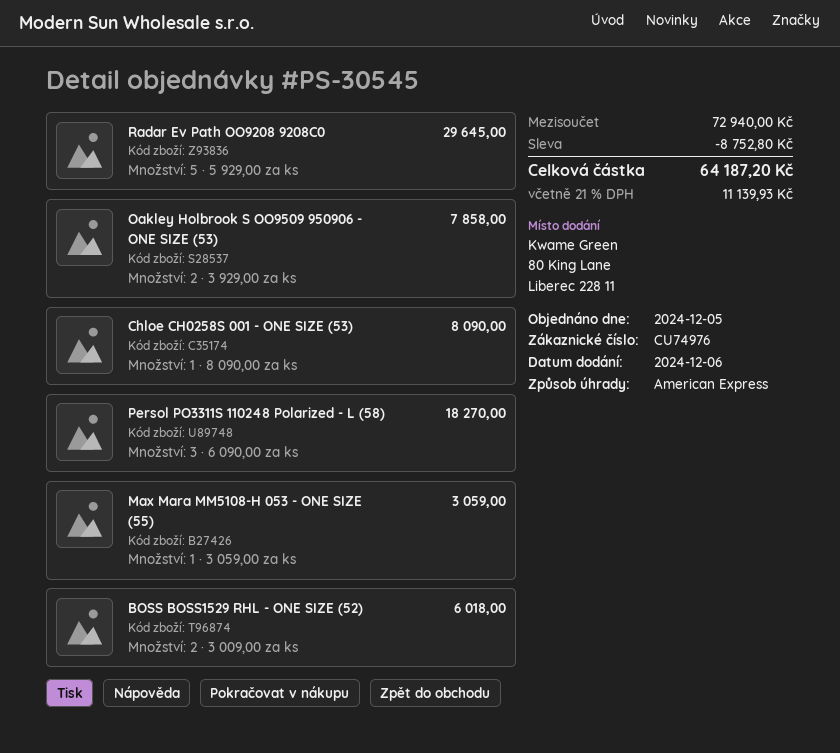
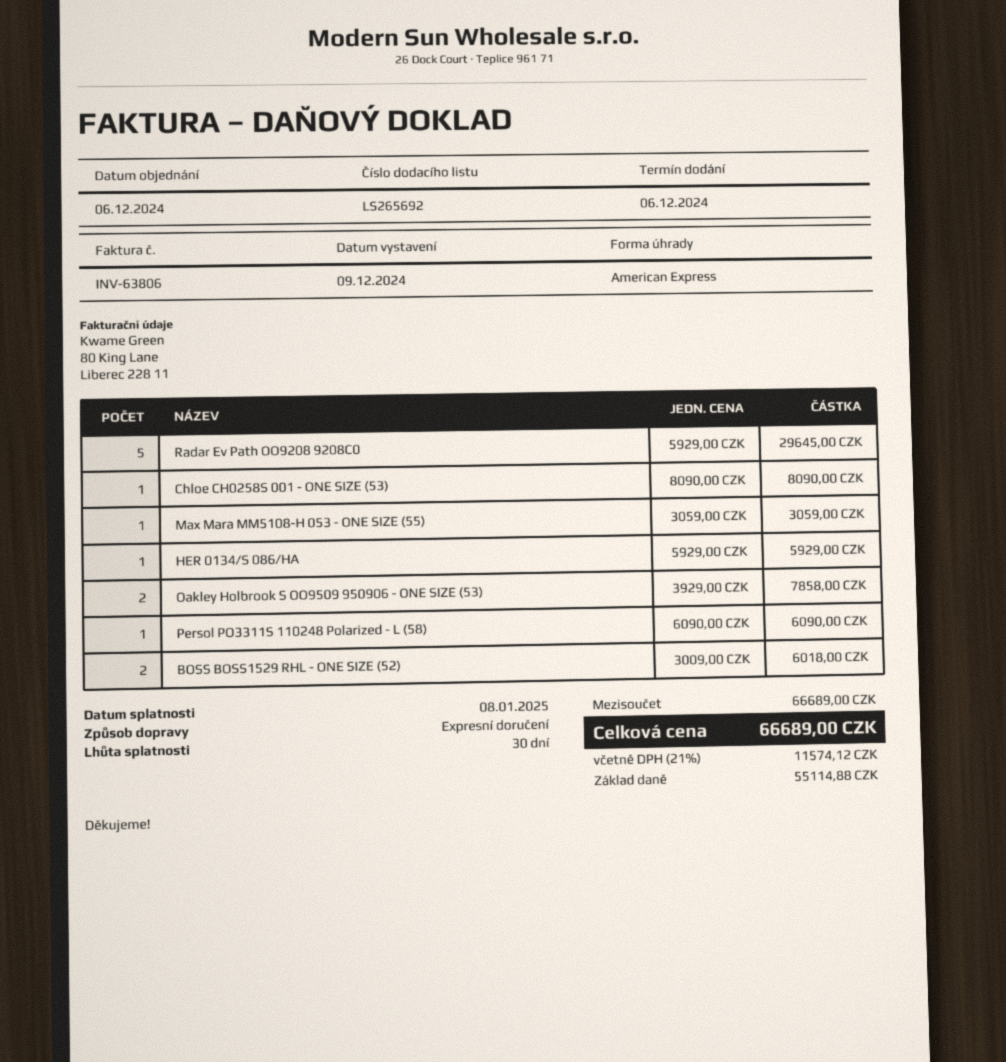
order date: 2024-12-05 -> 2024-12-06
Persol PO3311S 110248 Polarized - L (58): 3 x 6090.00 = 18270.00 -> 1 x 6090.00 = 6090.00
HER 0134/S 086/HA: none -> 1 x 5929.00 = 5929.00
subtotal: 72940.00 -> 66689.00
discount: 8752.80 -> none
tax: 21% = 11139.93 -> 21% = 11574.12
total: 64187.20 -> 66689.00

